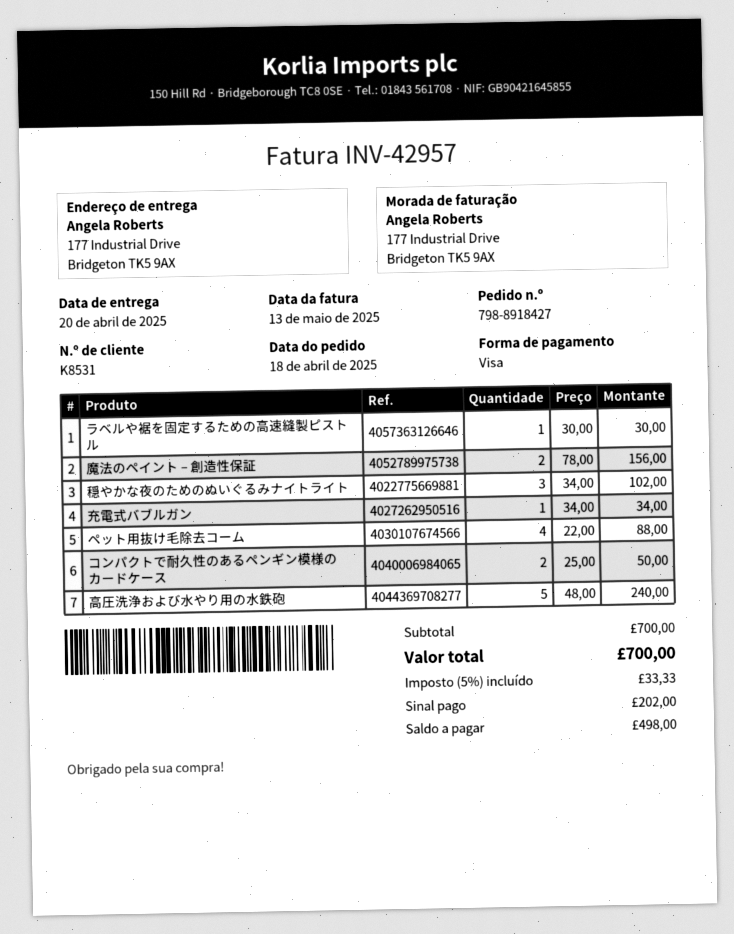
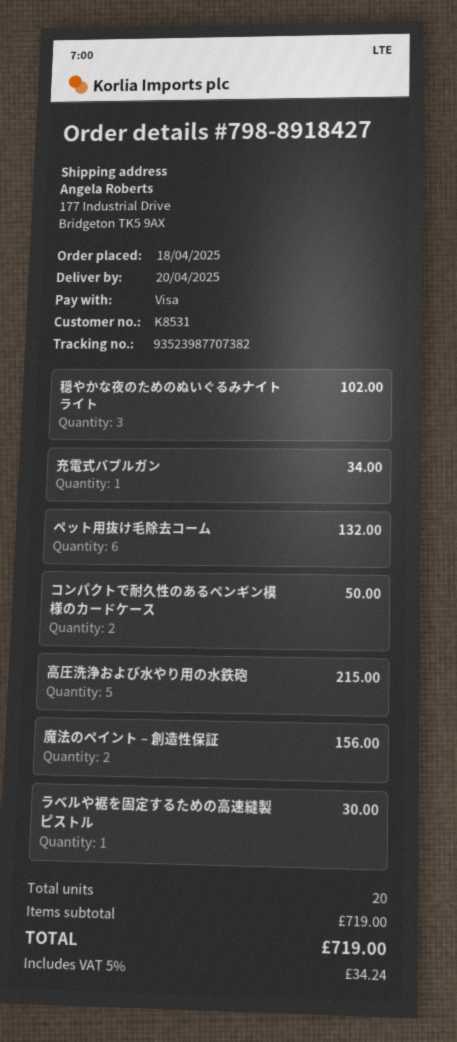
ペット用抜け毛除去コーム: 4 for 88.00 -> 6 for 132.00
高圧洗浄および水やり用の水鉄砲: 5 for 240.00 -> 5 for 215.00
subtotal: 700.00 -> 719.00
tax: 5% = 33.33 -> 5% = 34.24
total: 700.00 -> 719.00

